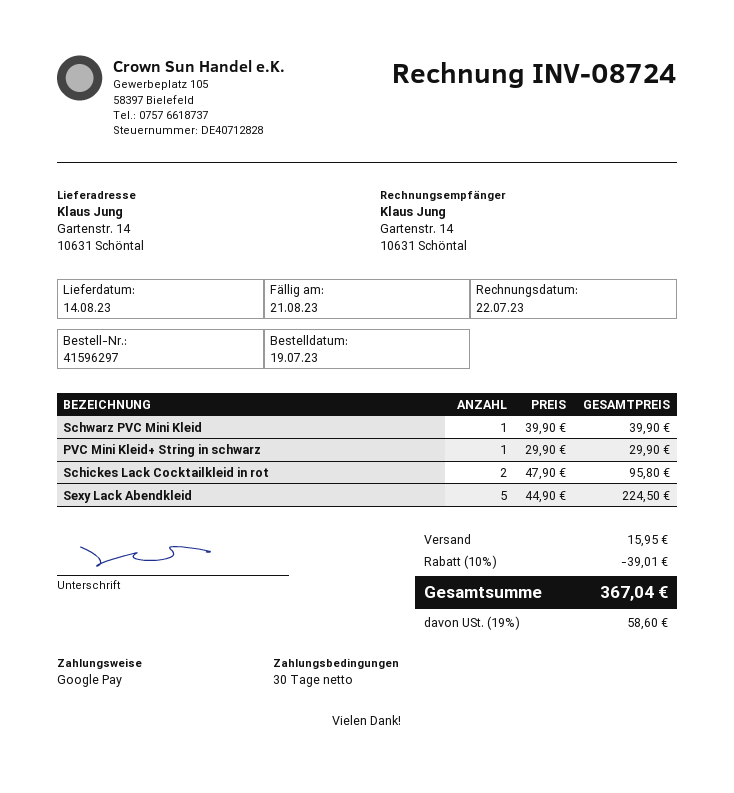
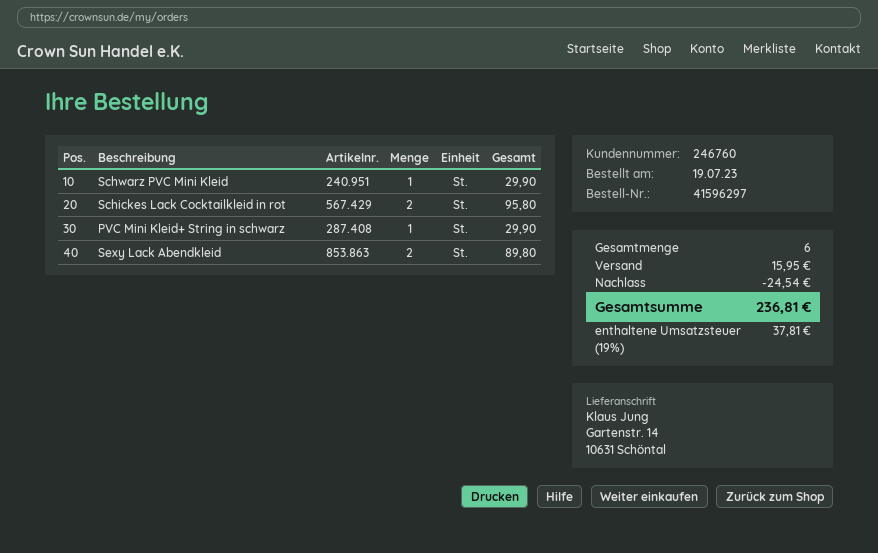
Schwarz PVC Mini Kleid: 1 for 39.90 -> 1 for 29.90
Sexy Lack Abendkleid: 5 for 224.50 -> 2 for 89.80
discount: 39.01 -> 24.54
tax: 19% = 58.60 -> 19% = 37.81
total: 367.04 -> 236.81

